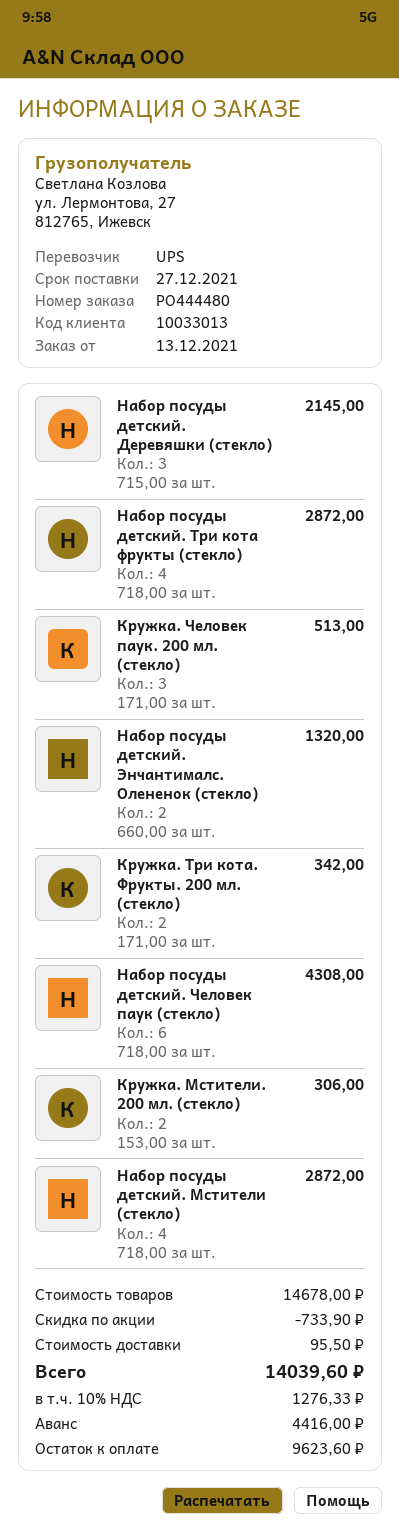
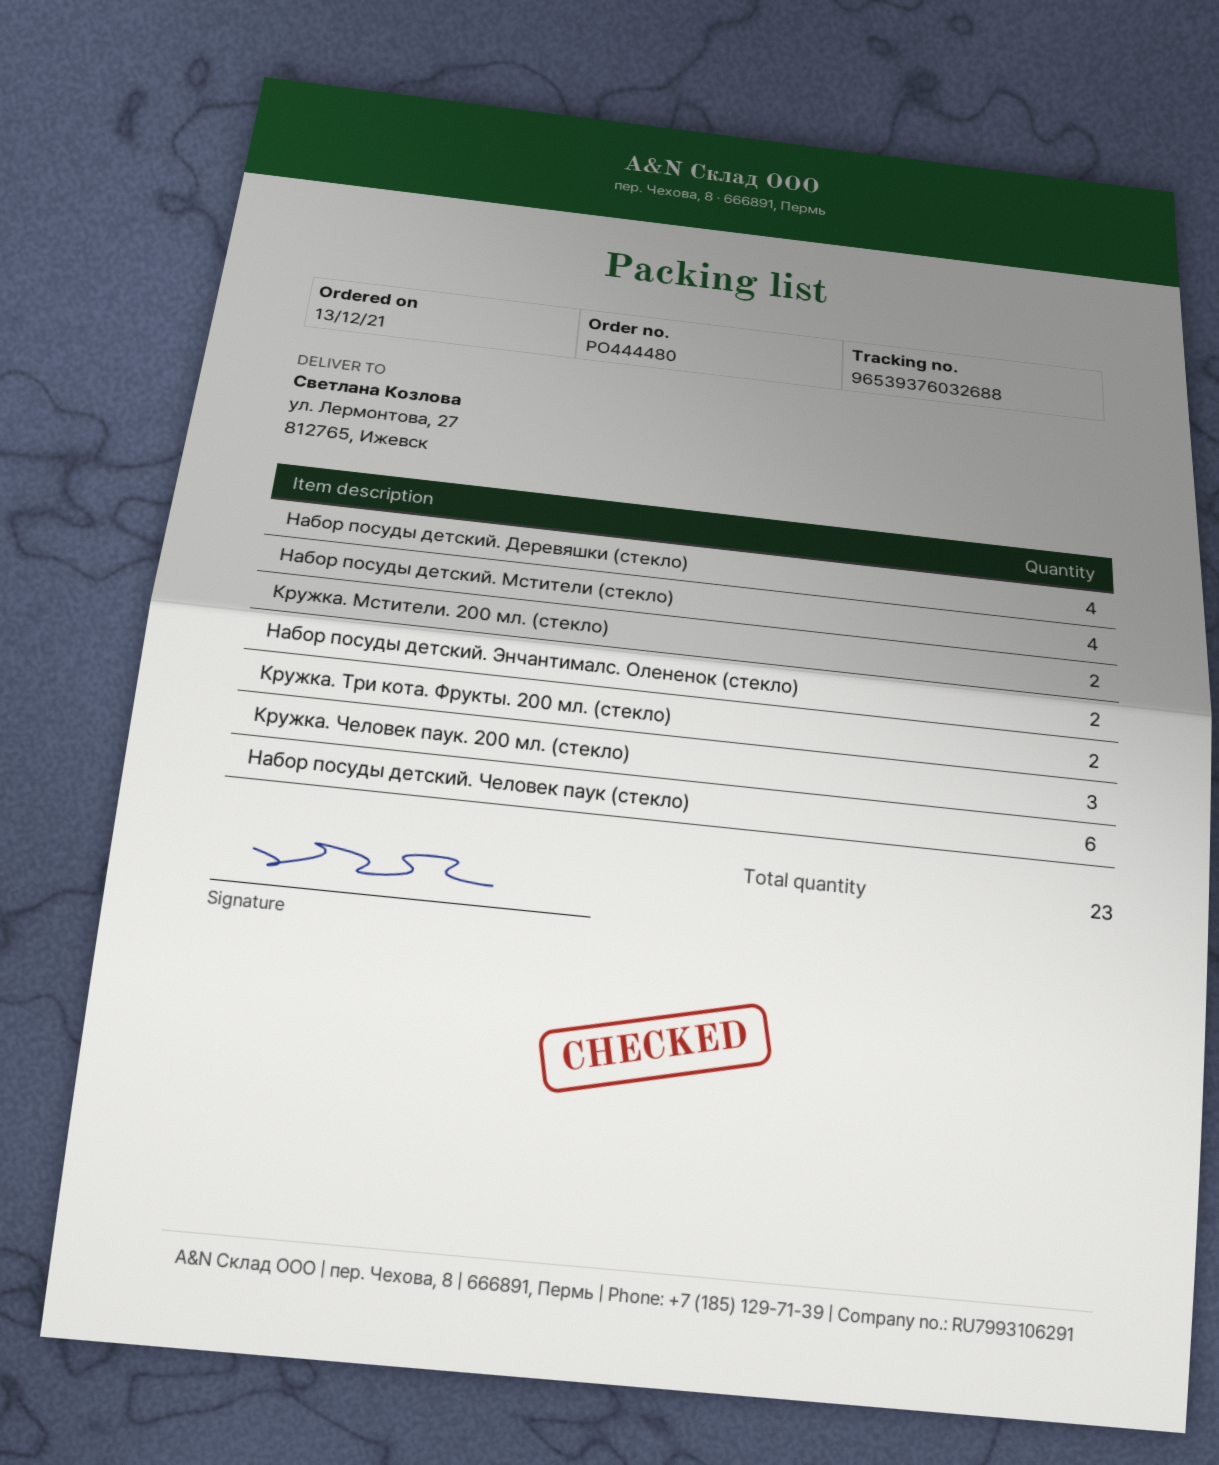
Набор посуды детский. Деревяшки (стекло): 3 -> 4
Набор посуды детский. Три кота фрукты (стекло): 4 -> none

